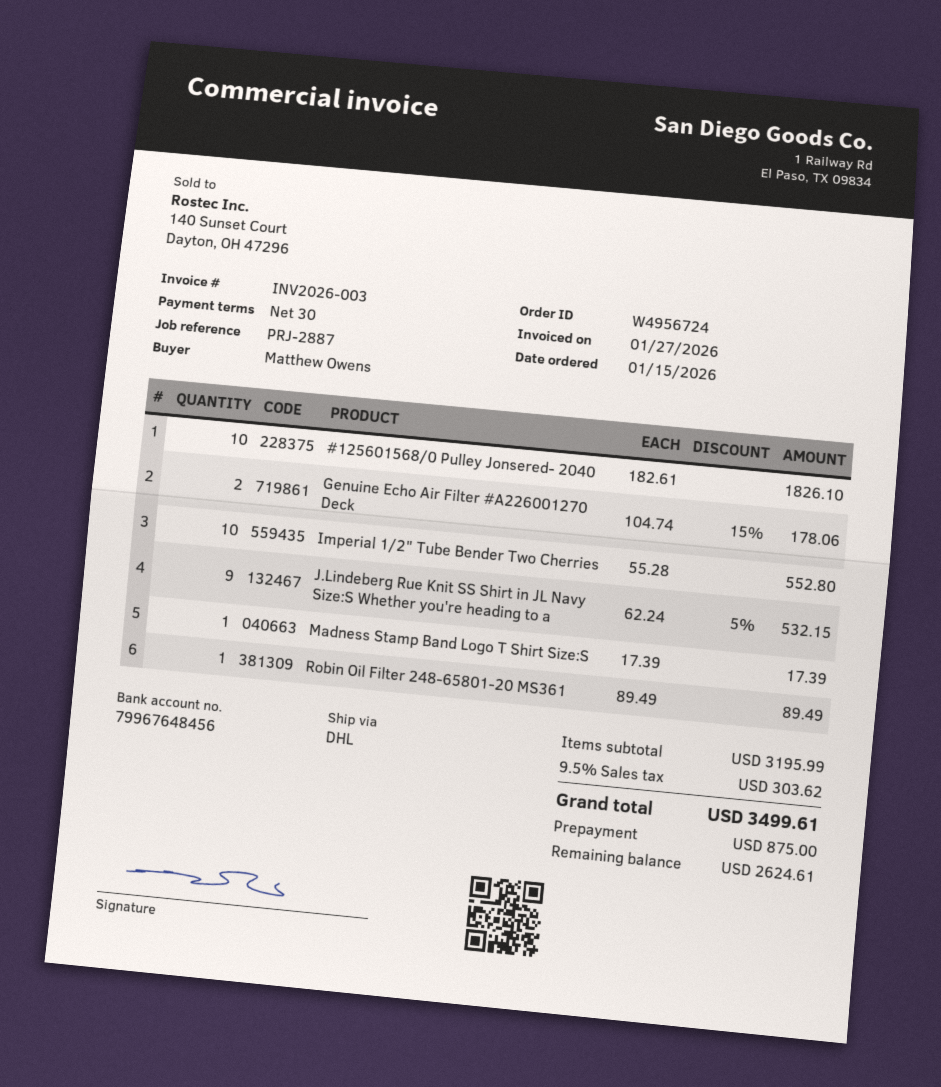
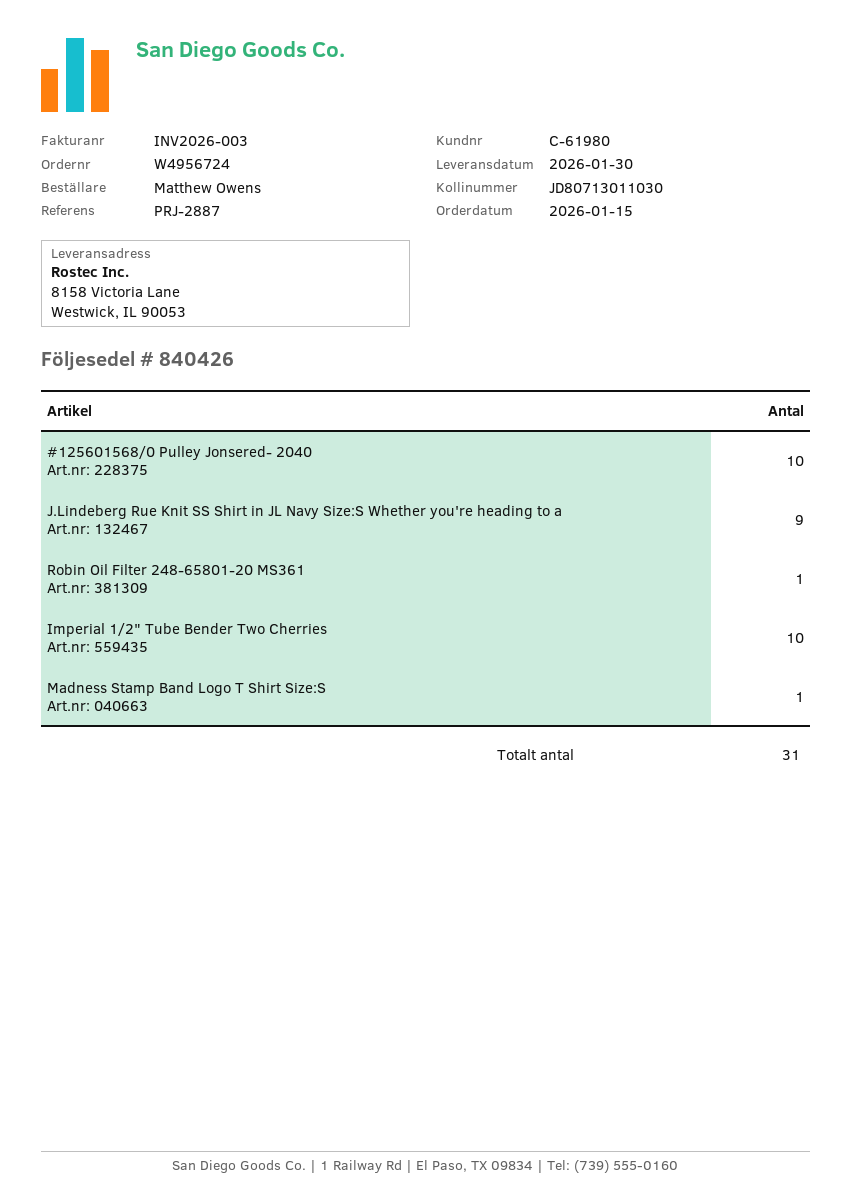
Genuine Echo Air Filter #A226001270 Deck: 2 -> none

